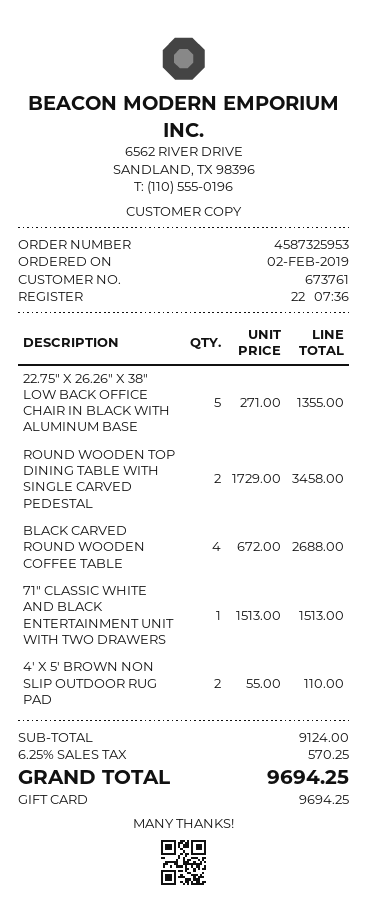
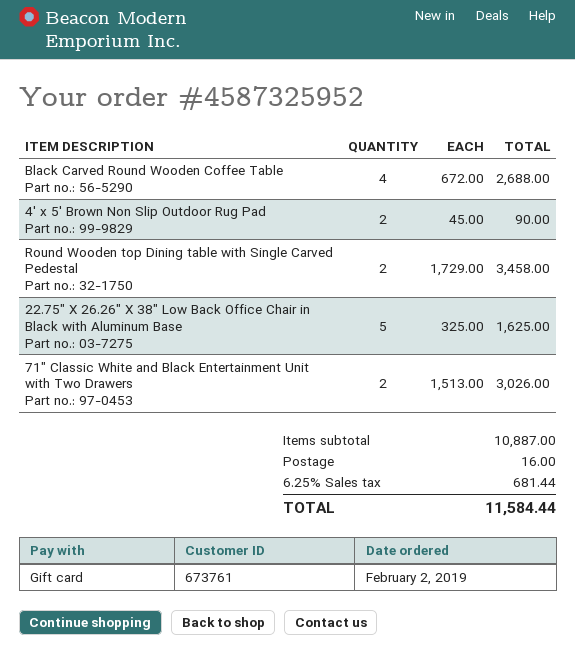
order number: 4587325953 -> 4587325952
22.75" X 26.26" X 38" LOW BACK OFFICE CHAIR IN BLACK WITH ALUMINUM BASE: 5 x 271.00 = 1355.00 -> 5 x 325.00 = 1625.00
71" CLASSIC WHITE AND BLACK ENTERTAINMENT UNIT WITH TWO DRAWERS: 1 x 1513.00 = 1513.00 -> 2 x 1513.00 = 3026.00
4' X 5' BROWN NON SLIP OUTDOOR RUG PAD: 2 x 55.00 = 110.00 -> 2 x 45.00 = 90.00
subtotal: 9124.00 -> 10887.00
shipping: none -> 16.00
tax: 6.25% = 570.25 -> 6.25% = 681.44
total: 9694.25 -> 11584.44

